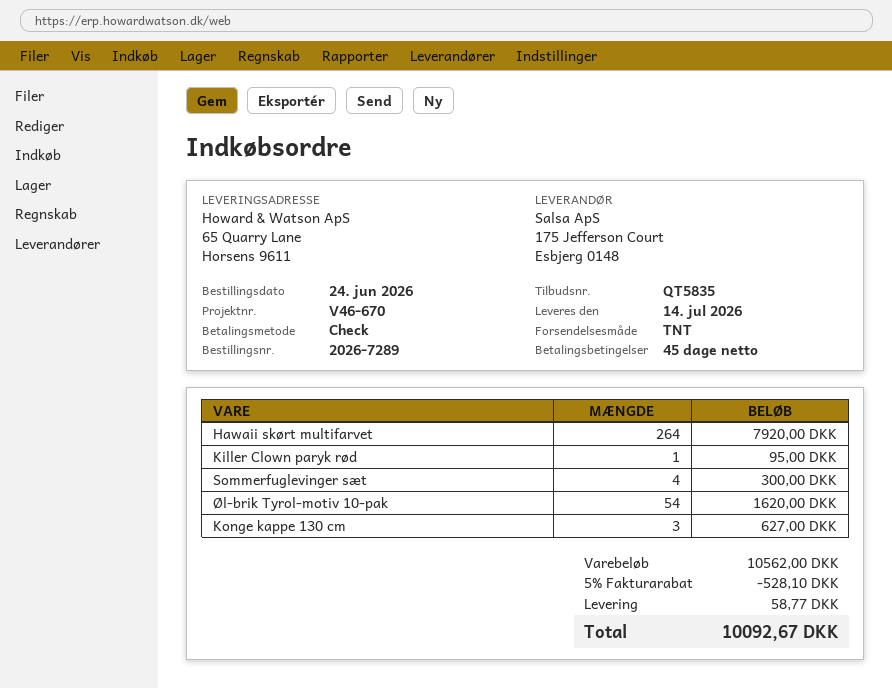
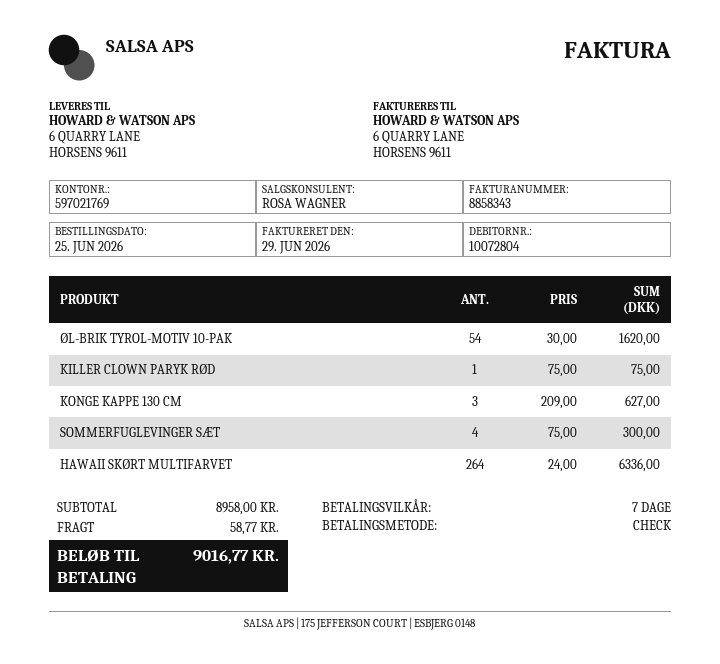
order date: 2026-06-24 -> 2026-06-25
payment terms: 45 days -> 7 days
ship to: 65 Quarry Lane, Horsens 9611 -> 6 QUARRY LANE, HORSENS 9611
Hawaii skørt multifarvet: 264 for 7920.00 -> 264 for 6336.00
Killer Clown paryk rød: 1 for 95.00 -> 1 for 75.00
subtotal: 10562.00 -> 8958.00
discount: 5% = 528.10 -> none
total: 10092.67 -> 9016.77

